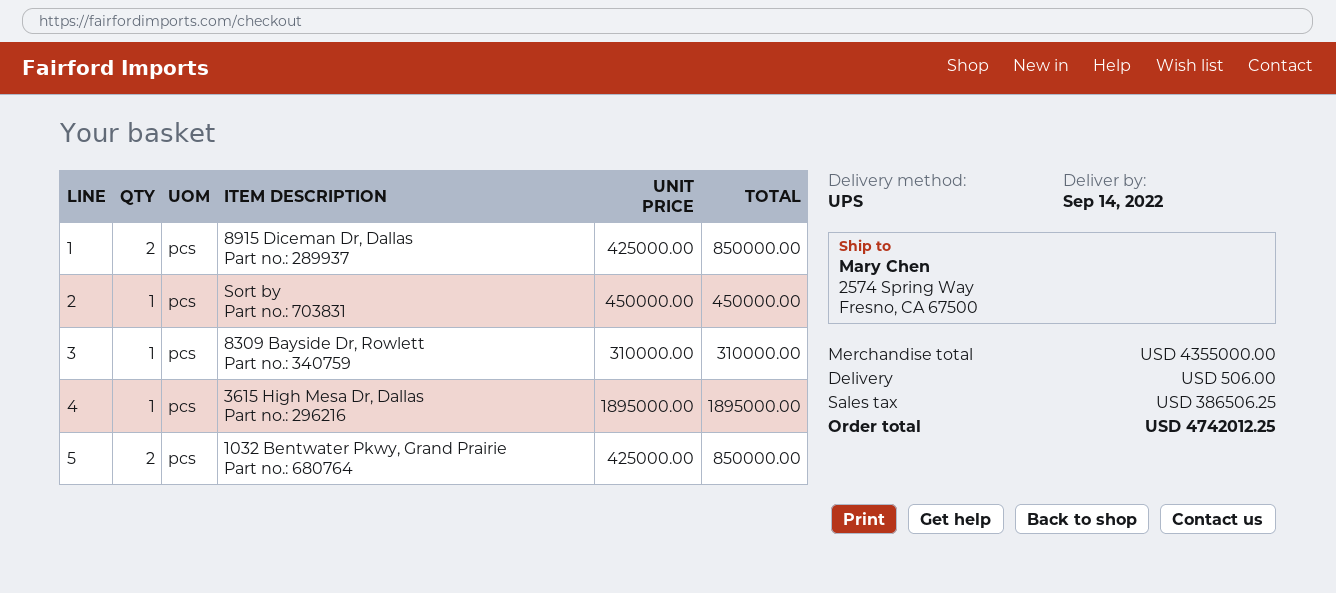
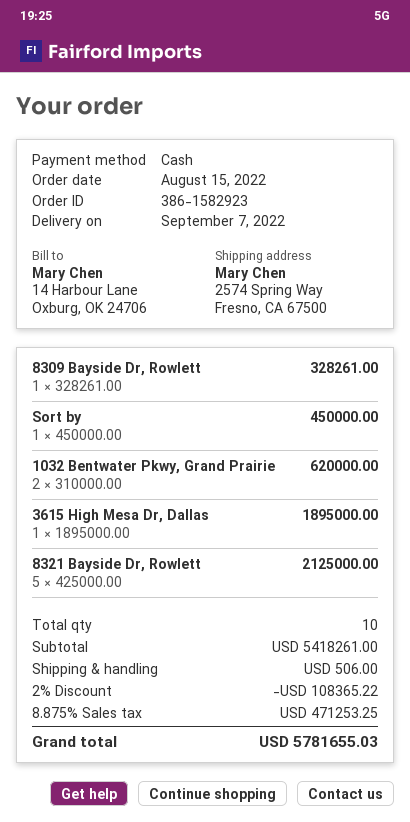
delivery date: 2022-09-14 -> 2022-09-07
8915 Diceman Dr, Dallas: 2 x 425000.00 = 850000.00 -> none
8309 Bayside Dr, Rowlett: 1 x 310000.00 = 310000.00 -> 1 x 328261.00 = 328261.00
1032 Bentwater Pkwy, Grand Prairie: 2 x 425000.00 = 850000.00 -> 2 x 310000.00 = 620000.00
8321 Bayside Dr, Rowlett: none -> 5 x 425000.00 = 2125000.00
subtotal: 4355000.00 -> 5418261.00
discount: none -> 2% = 108365.22
tax: 386506.25 -> 471253.25
total: 4742012.25 -> 5781655.03

